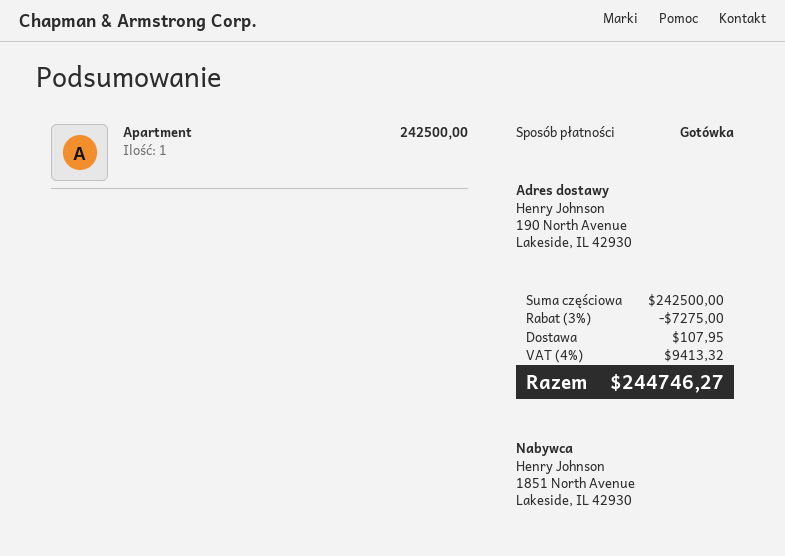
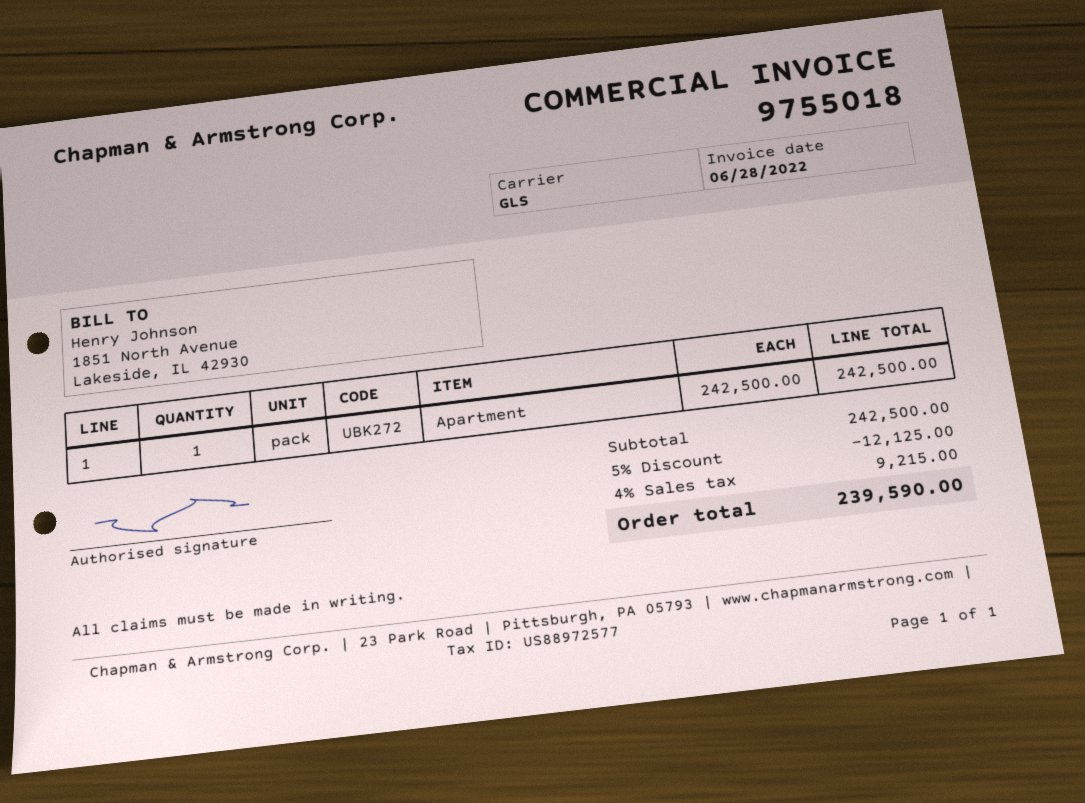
discount: 3% = 7275.00 -> 5% = 12125.00
shipping: 107.95 -> none
tax: 4% = 9413.32 -> 4% = 9215.00
total: 244746.27 -> 239590.00

